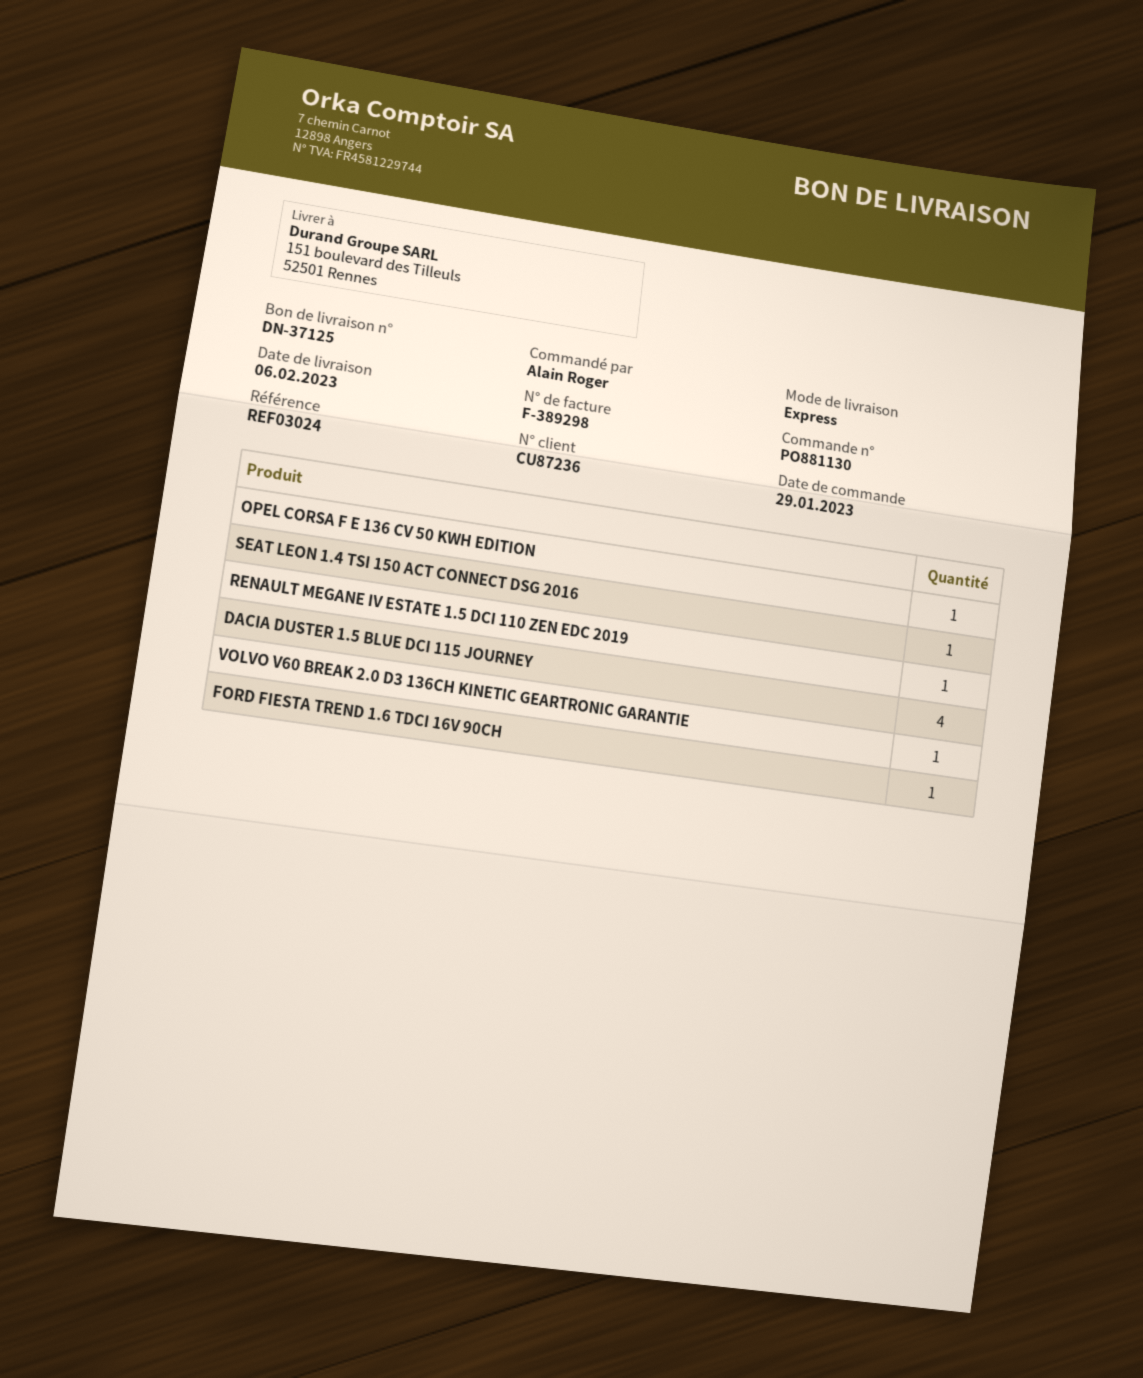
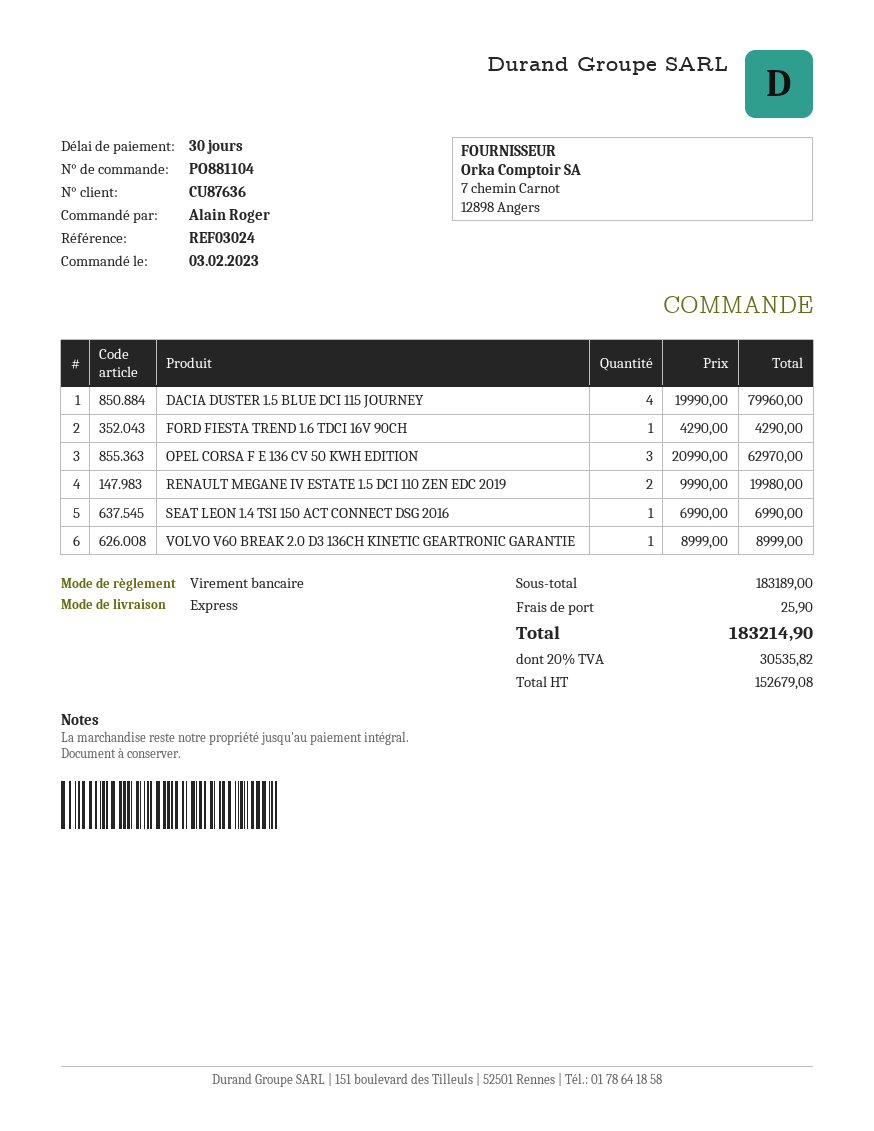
order number: PO881130 -> PO881104
order date: 2023-01-29 -> 2023-02-03
customer number: CU87236 -> CU87636
OPEL CORSA F E 136 CV 50 KWH EDITION: 1 -> 3
RENAULT MEGANE IV ESTATE 1.5 DCI 110 ZEN EDC 2019: 1 -> 2

